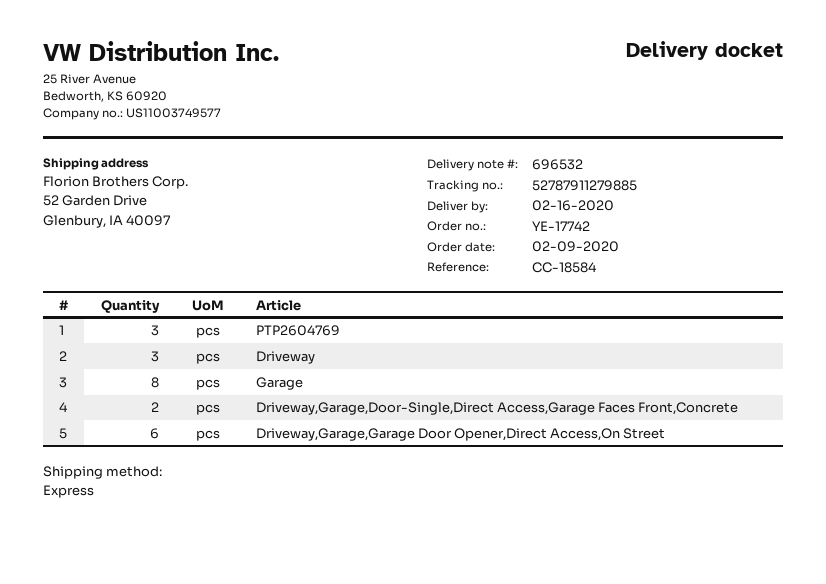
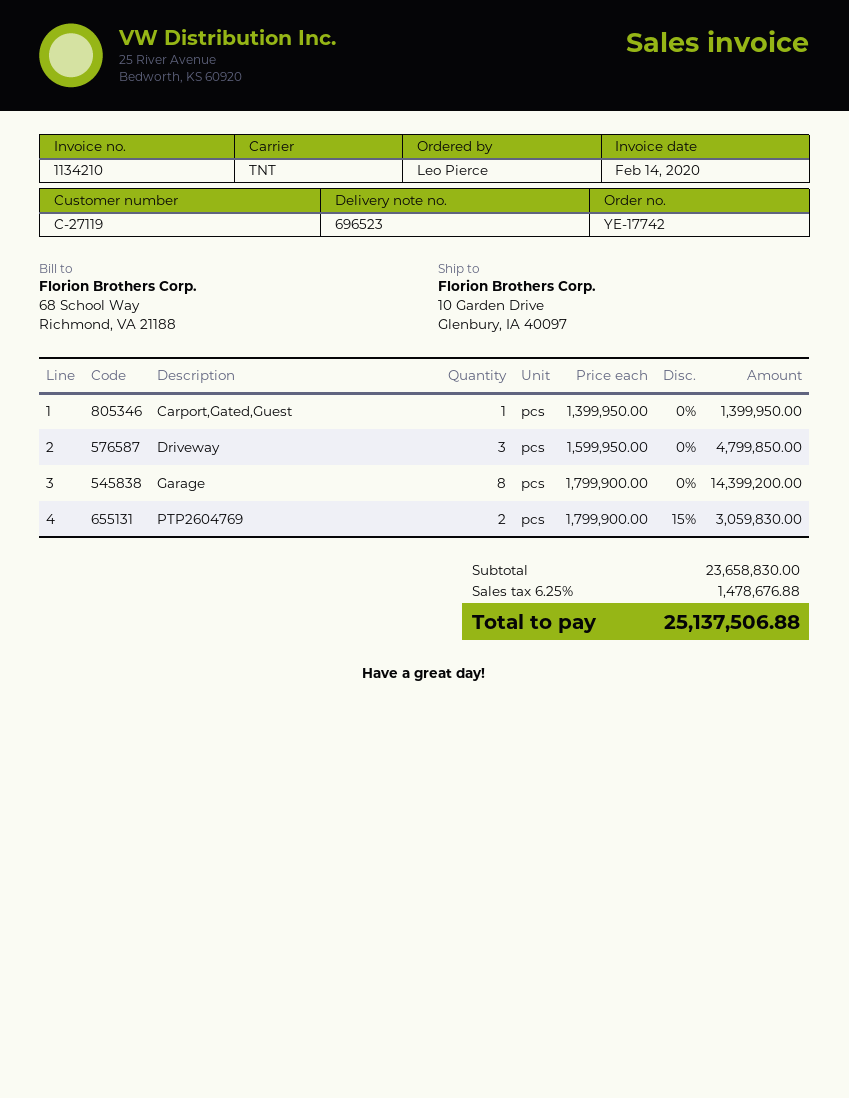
delivery note number: 696532 -> 696523
shipping method: express -> TNT
ship to: 52 Garden Drive, Glenbury, IA 40097 -> 10 Garden Drive, Glenbury, IA 40097
PTP2604769: 3 -> 2
Driveway,Garage,Door-Single,Direct Access,Garage Faces Front,Concrete: 2 -> none
Driveway,Garage,Garage Door Opener,Direct Access,On Street: 6 -> none
Carport,Gated,Guest: none -> 1

